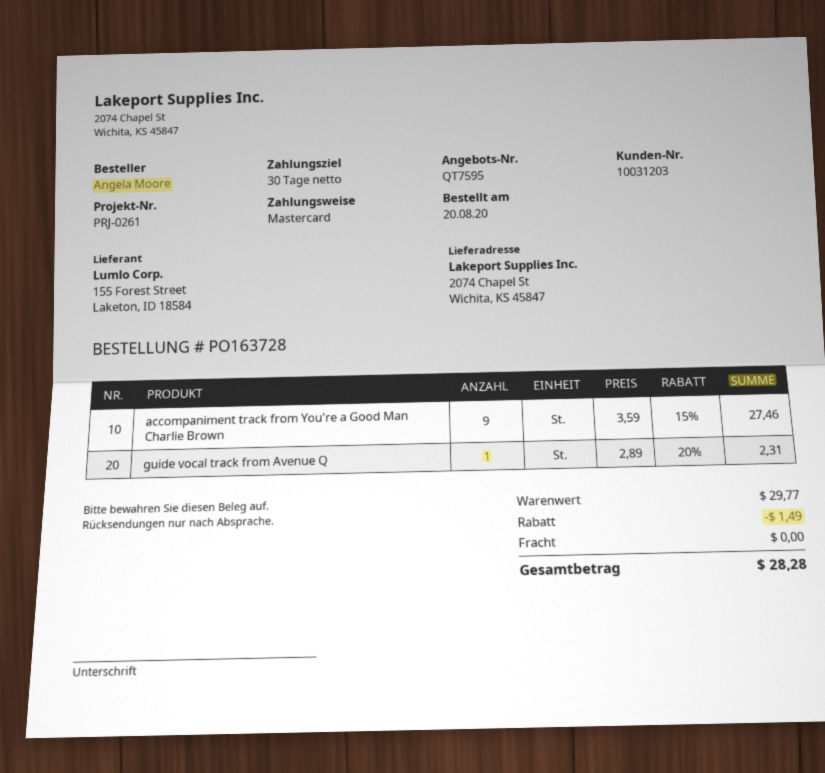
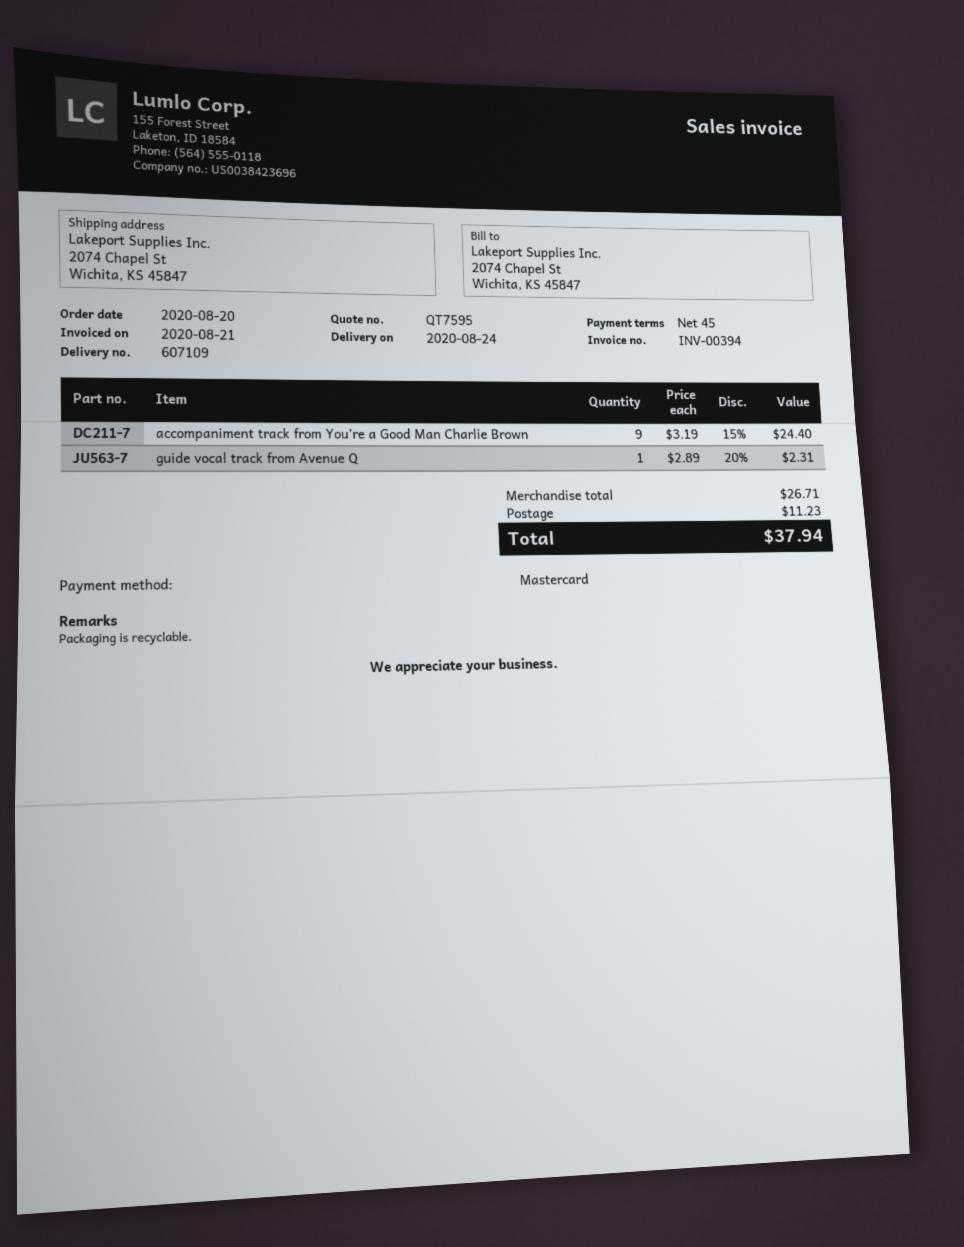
payment terms: 30 days -> 45 days
accompaniment track from You're a Good Man Charlie Brown: 9 x 3.59 - 15% = 27.46 -> 9 x 3.19 - 15% = 24.40
subtotal: 29.77 -> 26.71
discount: 1.49 -> none
shipping: 0.00 -> 11.23
total: 28.28 -> 37.94

